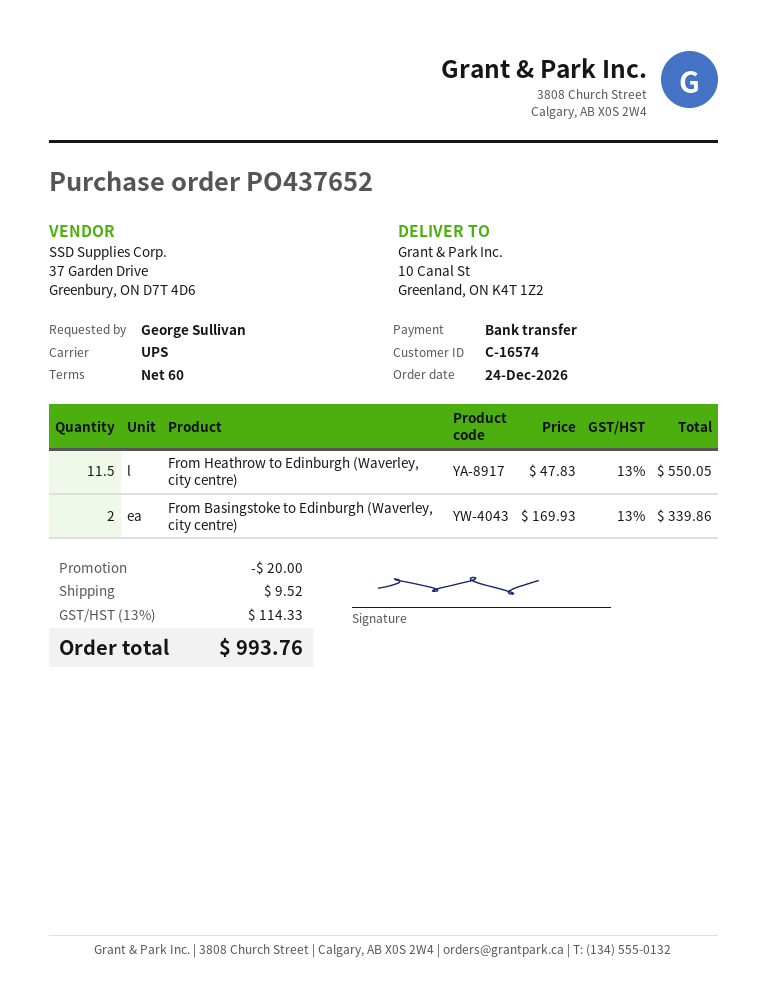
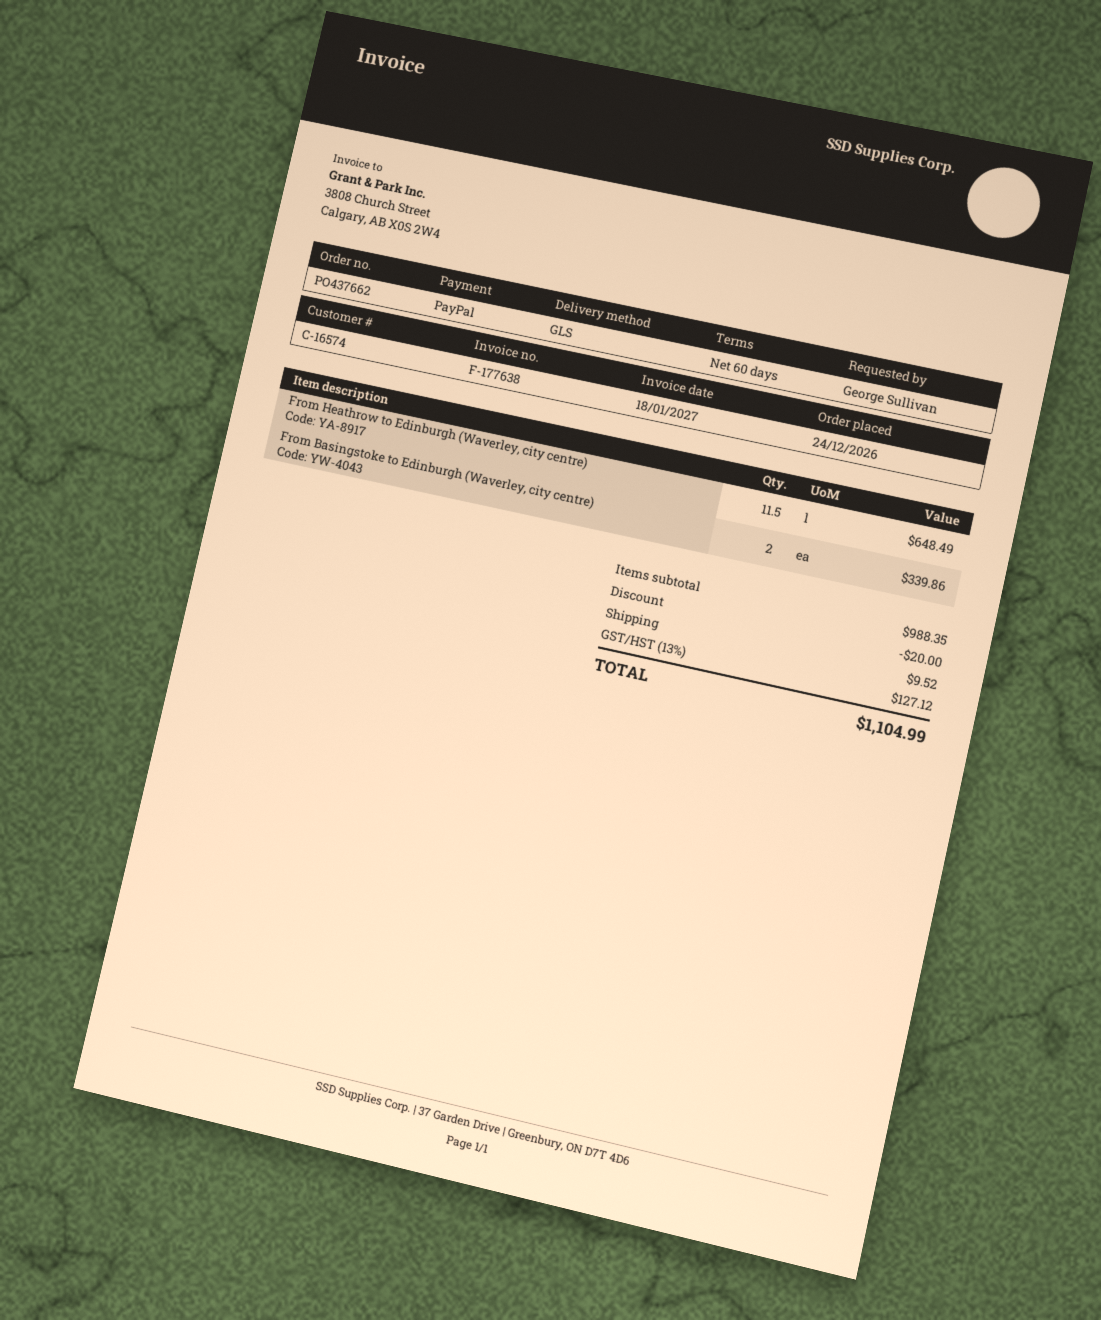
order number: PO437652 -> PO437662
payment method: bank transfer -> PayPal
shipping method: UPS -> GLS
From Heathrow to Edinburgh (Waverley, city centre): 11.5 for 550.05 -> 11.5 for 648.49
tax: 13% = 114.33 -> 13% = 127.12
total: 993.76 -> 1104.99

